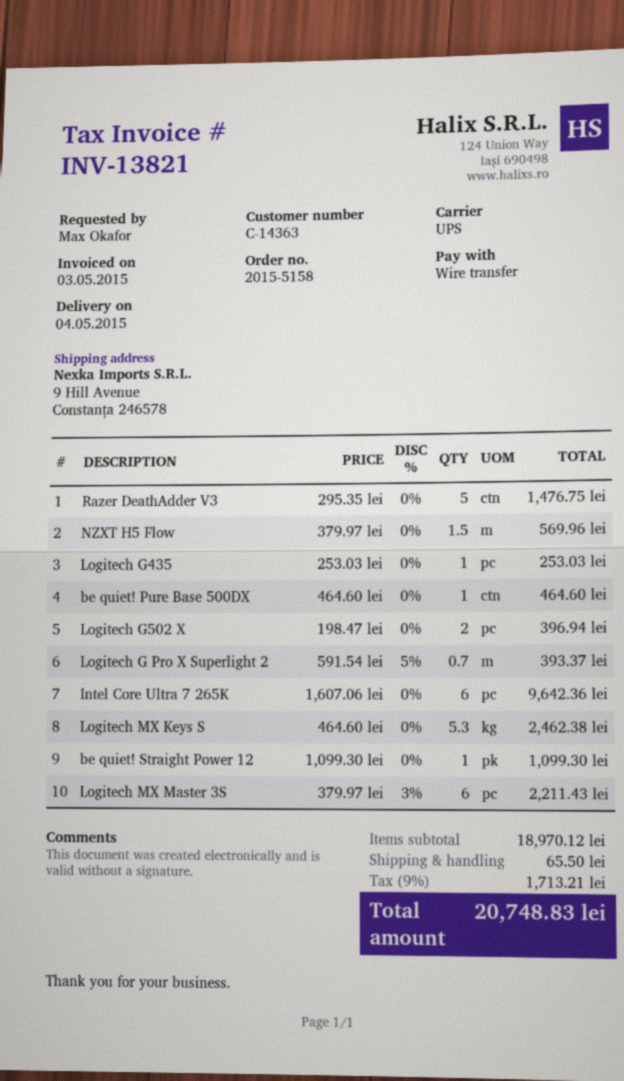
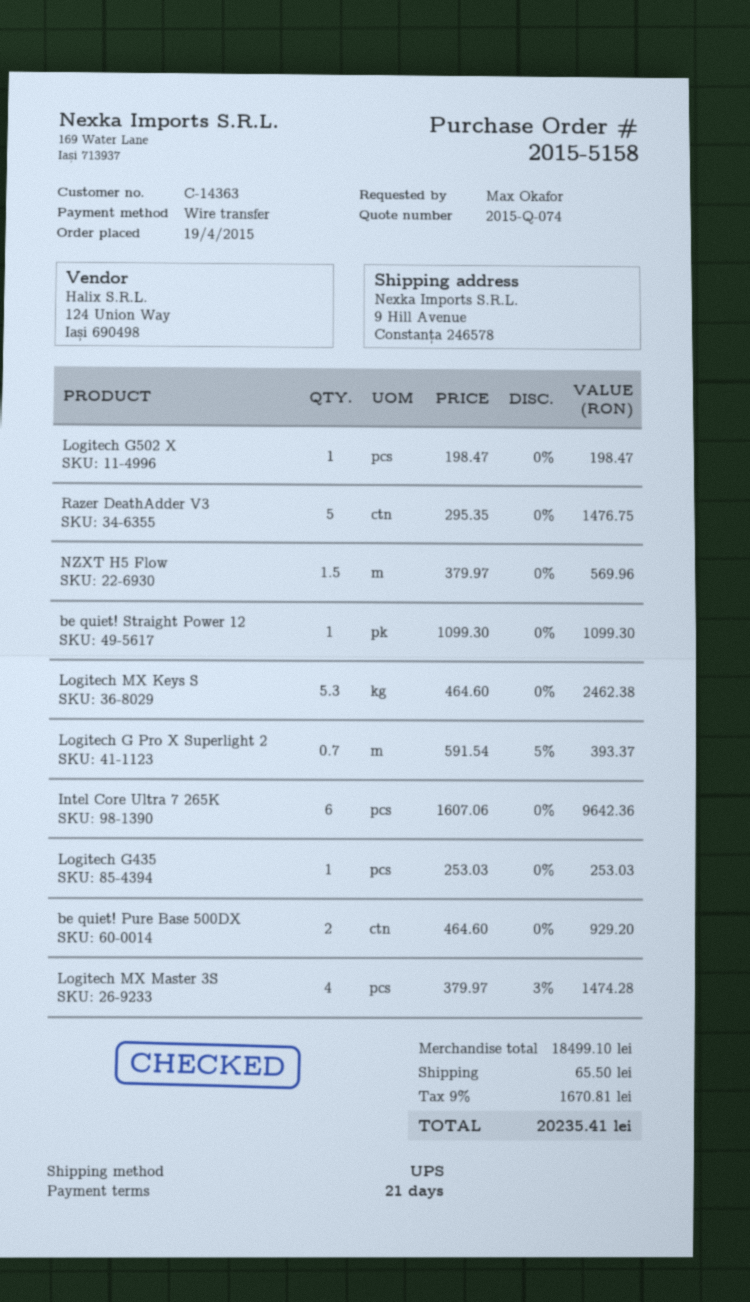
be quiet! Pure Base 500DX: 1 x 464.60 = 464.60 -> 2 x 464.60 = 929.20
Logitech G502 X: 2 x 198.47 = 396.94 -> 1 x 198.47 = 198.47
Logitech MX Master 3S: 6 x 379.97 - 3% = 2211.43 -> 4 x 379.97 - 3% = 1474.28
subtotal: 18970.12 -> 18499.10
tax: 9% = 1713.21 -> 9% = 1670.81
total: 20748.83 -> 20235.41

